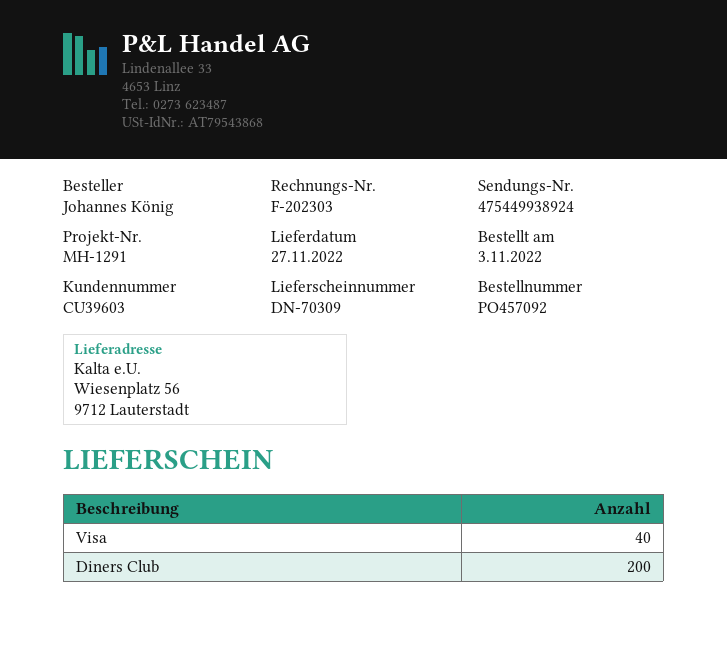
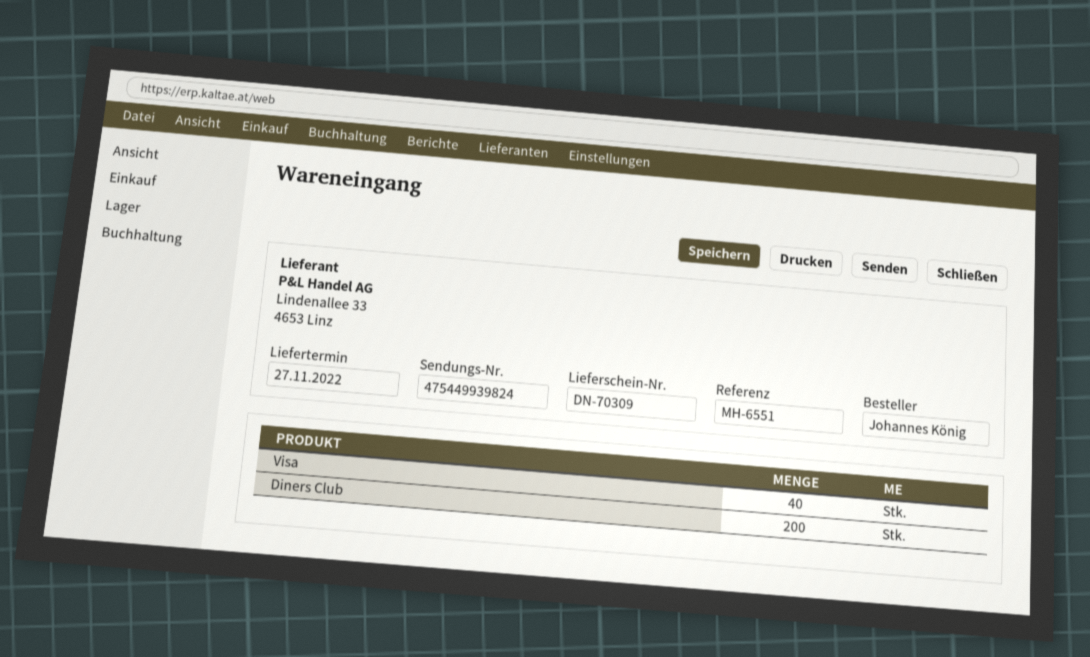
reference: MH-1291 -> MH-6551
tracking number: 475449938924 -> 475449939824

